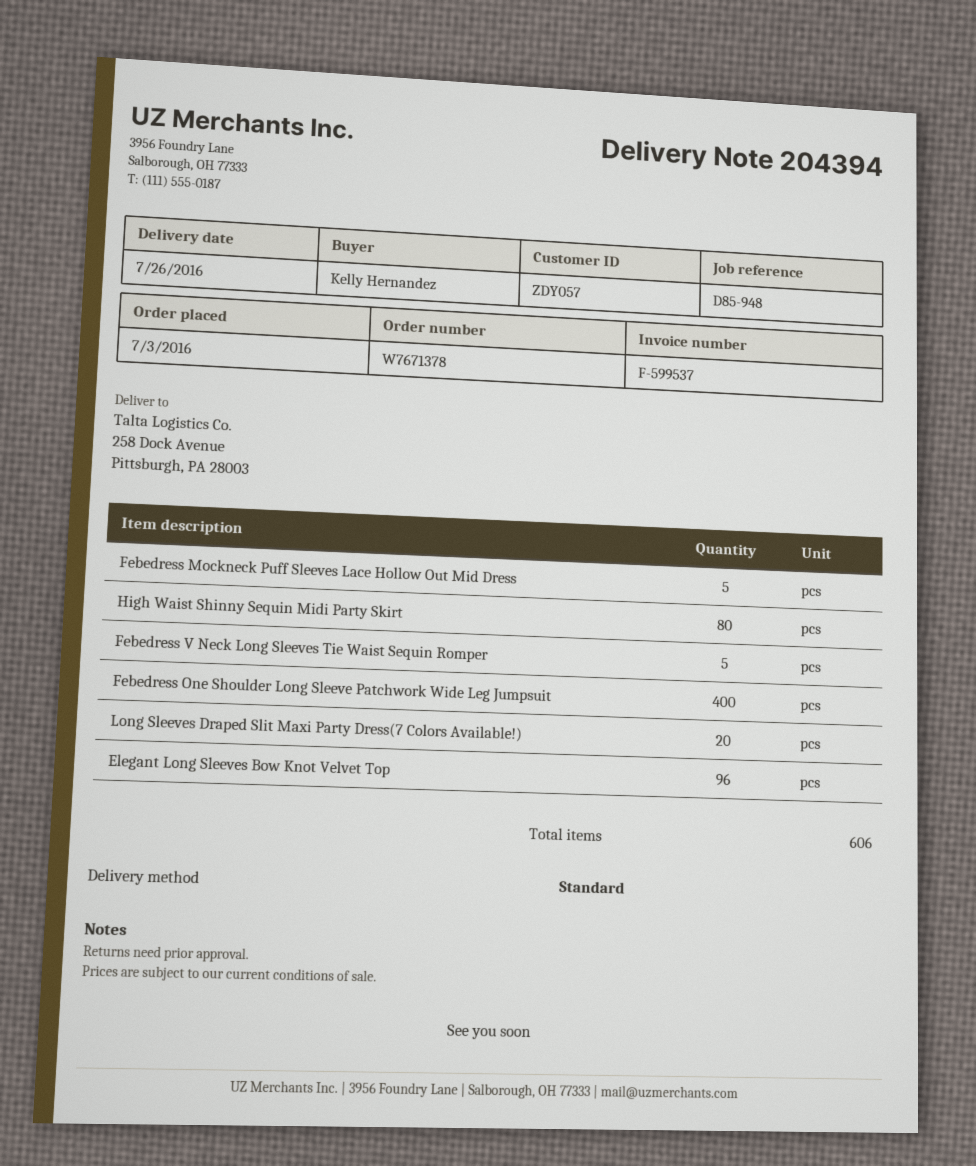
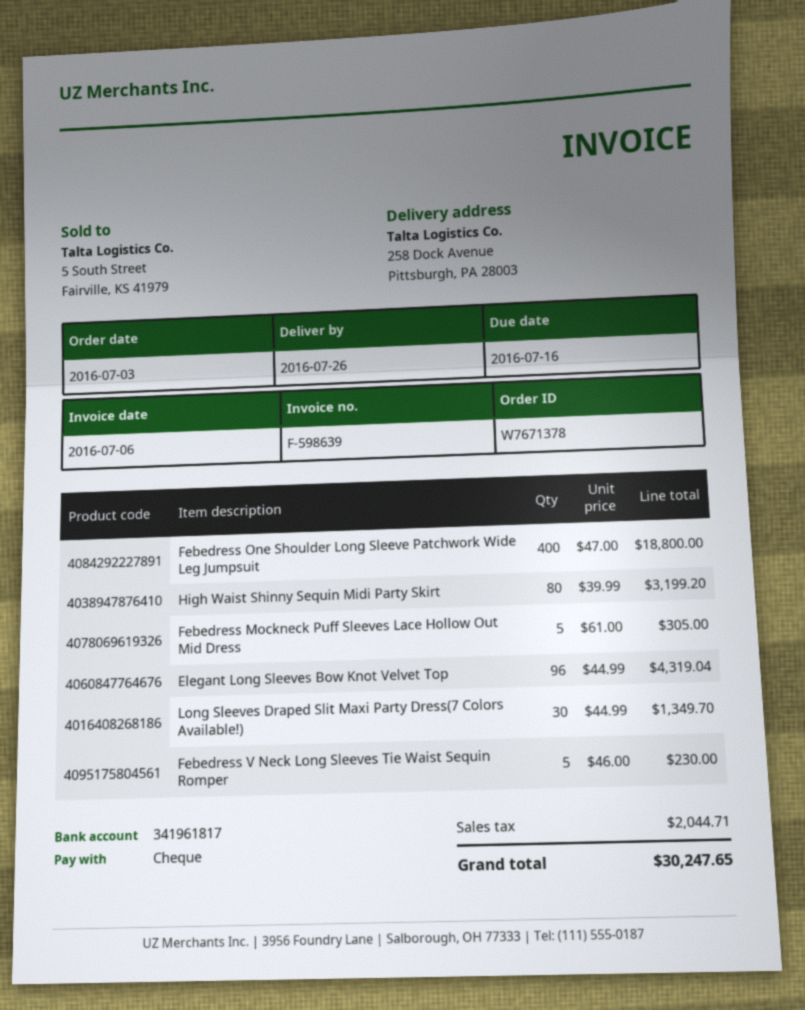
invoice number: F-599537 -> F-598639
Long Sleeves Draped Slit Maxi Party Dress(7 Colors Available!): 20 -> 30

